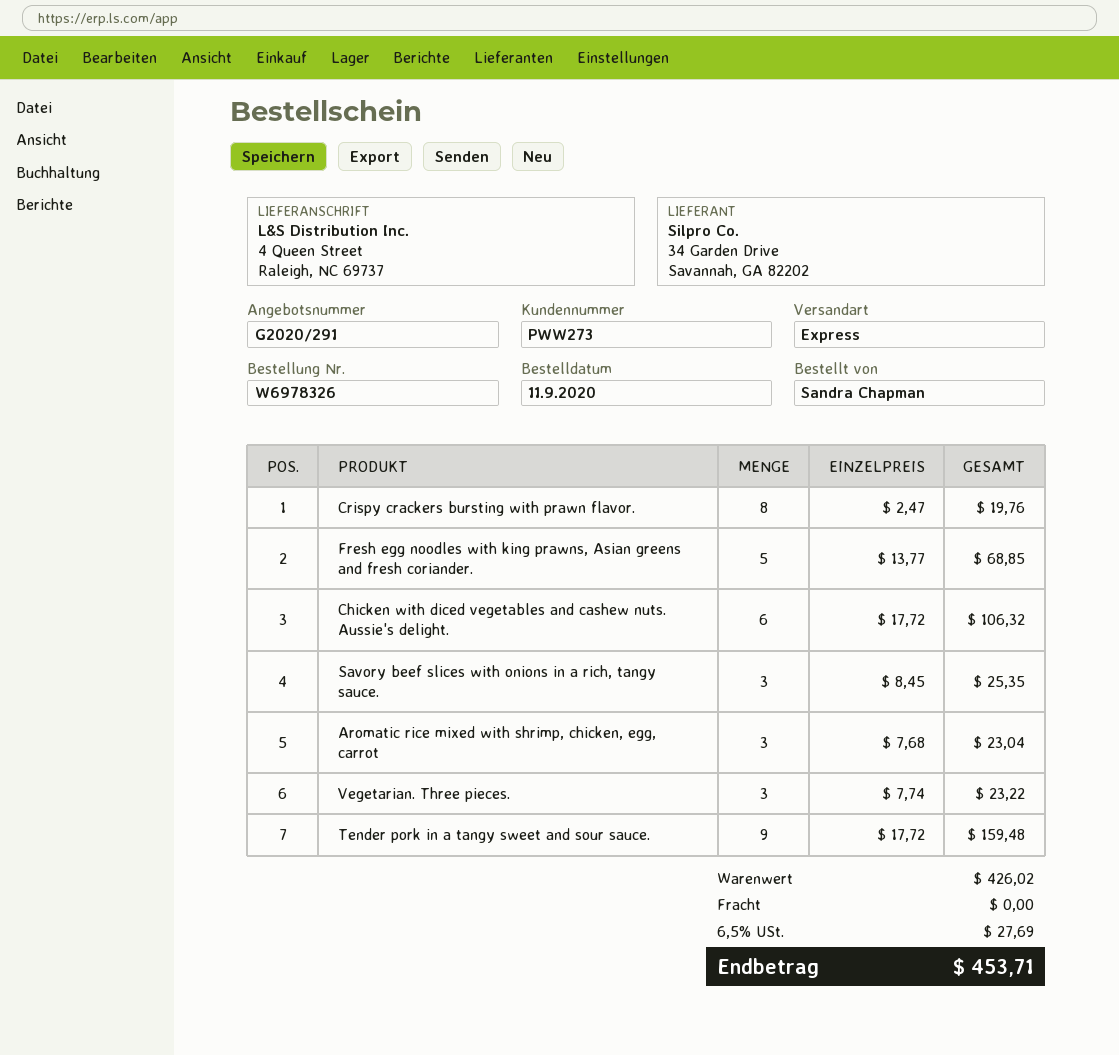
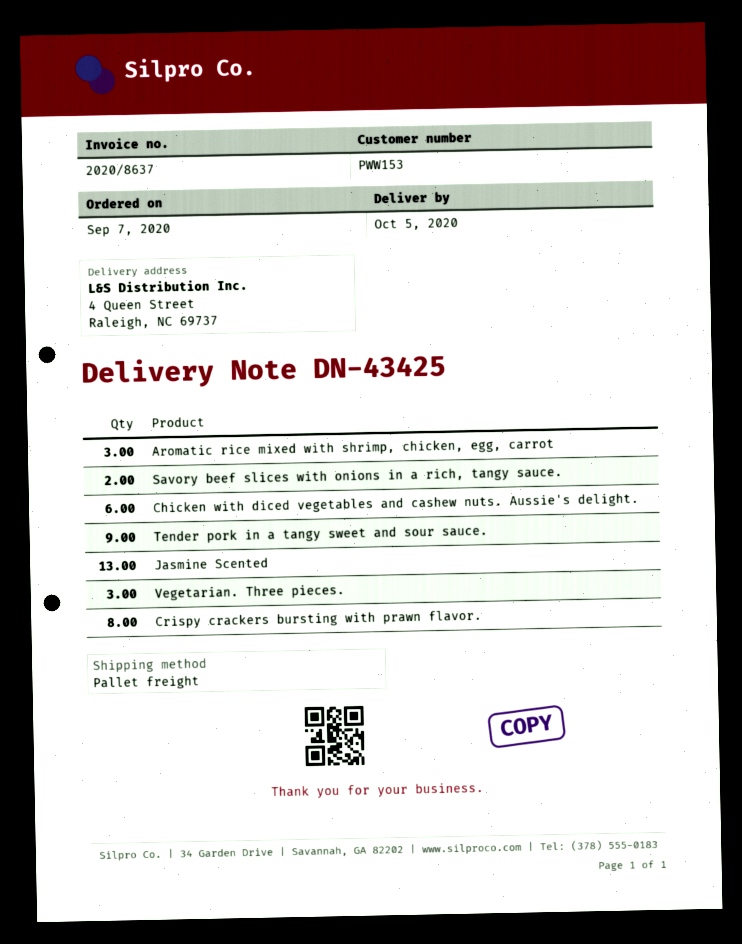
order date: 2020-09-11 -> 2020-09-07
customer number: PWW273 -> PWW153
shipping method: express -> pallet freight
Fresh egg noodles with king prawns, Asian greens and fresh coriander.: 5 -> none
Savory beef slices with onions in a rich, tangy sauce.: 3 -> 2
Jasmine Scented: none -> 13

